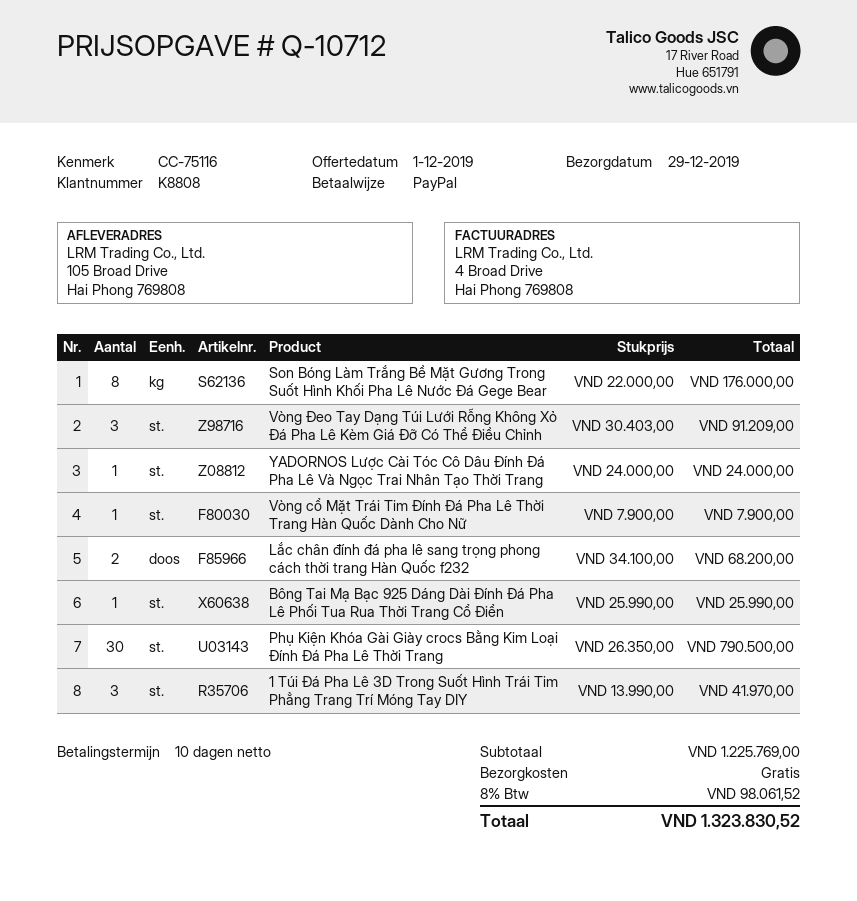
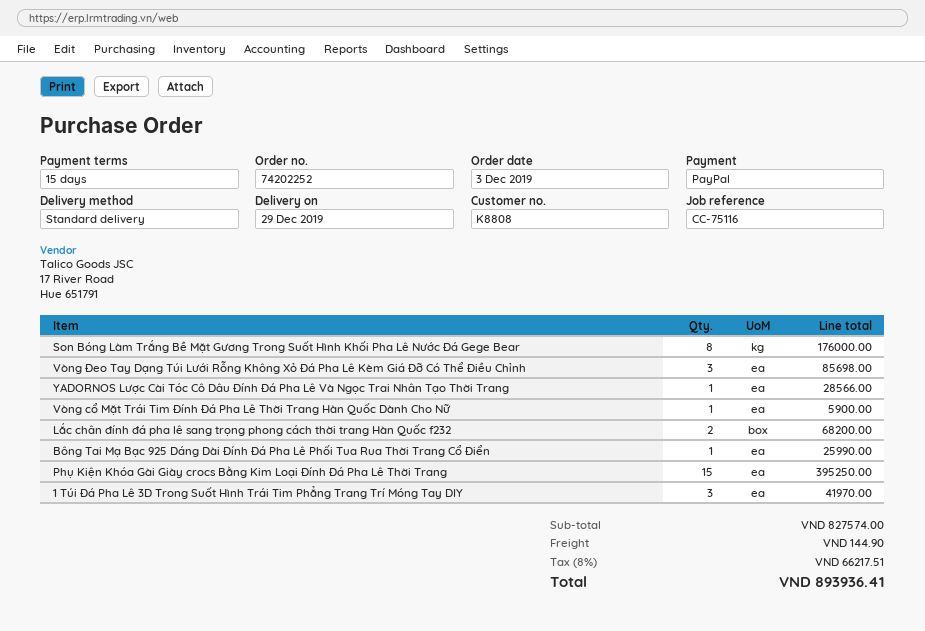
payment terms: 10 days -> 15 days
Vòng Đeo Tay Dạng Túi Lưới Rỗng Không Xỏ Đá Pha Lê Kèm Giá Đỡ Có Thể Điều Chỉnh: 3 for 91209.00 -> 3 for 85698.00
YADORNOS Lược Cài Tóc Cô Dâu Đính Đá Pha Lê Và Ngọc Trai Nhân Tạo Thời Trang: 1 for 24000.00 -> 1 for 28566.00
Vòng cổ Mặt Trái Tim Đính Đá Pha Lê Thời Trang Hàn Quốc Dành Cho Nữ: 1 for 7900.00 -> 1 for 5900.00
Phụ Kiện Khóa Gài Giày crocs Bằng Kim Loại Đính Đá Pha Lê Thời Trang: 30 for 790500.00 -> 15 for 395250.00
subtotal: 1225769.00 -> 827574.00
shipping: 0.00 -> 144.90
tax: 8% = 98061.52 -> 8% = 66217.51
total: 1323830.52 -> 893936.41

